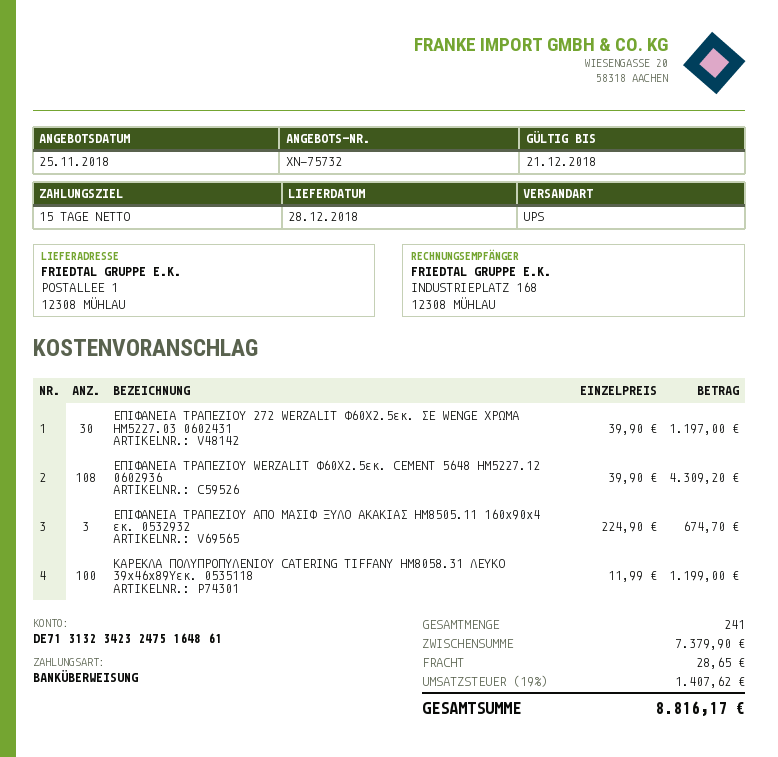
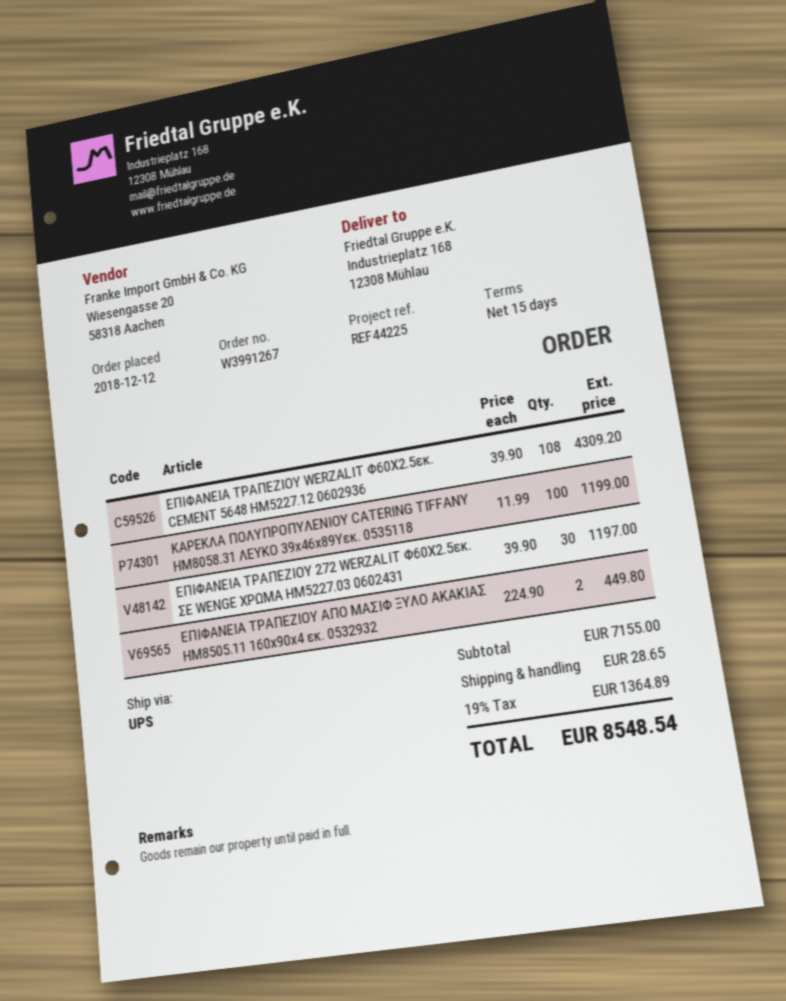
ship to: POSTALLEE 1, 12308 MÜHLAU -> Industrieplatz 168, 12308 Mühlau
ΕΠΙΦΑΝΕΙΑ ΤΡΑΠΕΖΙΟΥ ΑΠΟ ΜΑΣΙΦ ΞΥΛΟ ΑΚΑΚΙΑΣ HM8505.11 160x90x4 εκ. 0532932: 3 x 224.90 = 674.70 -> 2 x 224.90 = 449.80
subtotal: 7379.90 -> 7155.00
tax: 19% = 1407.62 -> 19% = 1364.89
total: 8816.17 -> 8548.54

